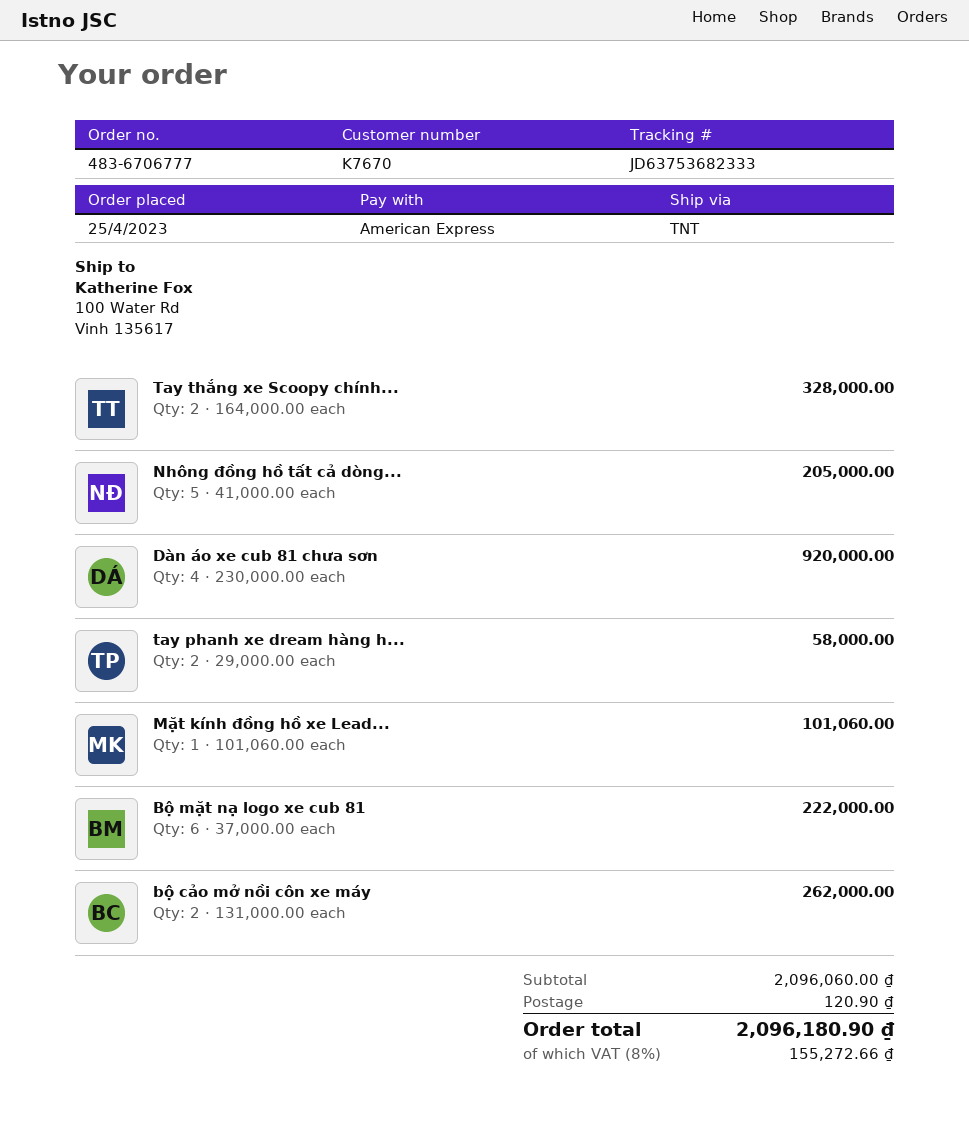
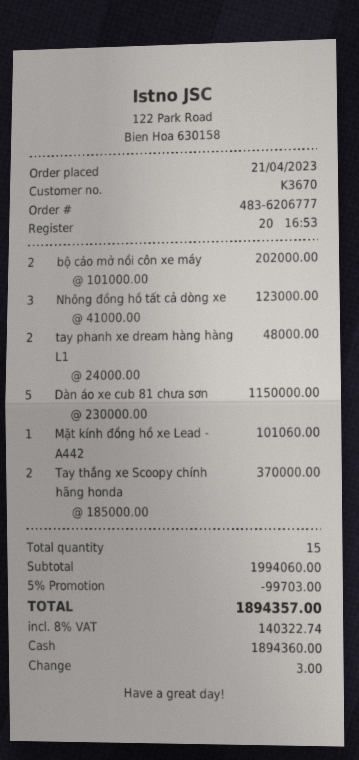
order number: 483-6706777 -> 483-6206777
order date: 2023-04-25 -> 2023-04-21
customer number: K7670 -> K3670
payment method: American Express -> cash
Tay thắng xe Scoopy chính...: 2 x 164000.00 = 328000.00 -> 2 x 185000.00 = 370000.00
Nhông đồng hồ tất cả dòng...: 5 x 41000.00 = 205000.00 -> 3 x 41000.00 = 123000.00
Dàn áo xe cub 81 chưa sơn: 4 x 230000.00 = 920000.00 -> 5 x 230000.00 = 1150000.00
tay phanh xe dream hàng h...: 2 x 29000.00 = 58000.00 -> 2 x 24000.00 = 48000.00
Bộ mặt nạ logo xe cub 81: 6 x 37000.00 = 222000.00 -> none
bộ cảo mở nồi côn xe máy: 2 x 131000.00 = 262000.00 -> 2 x 101000.00 = 202000.00
subtotal: 2096060.00 -> 1994060.00
discount: none -> 5% = 99703.00
shipping: 120.90 -> none
tax: 8% = 155272.66 -> 8% = 140322.74
total: 2096180.90 -> 1894357.00

